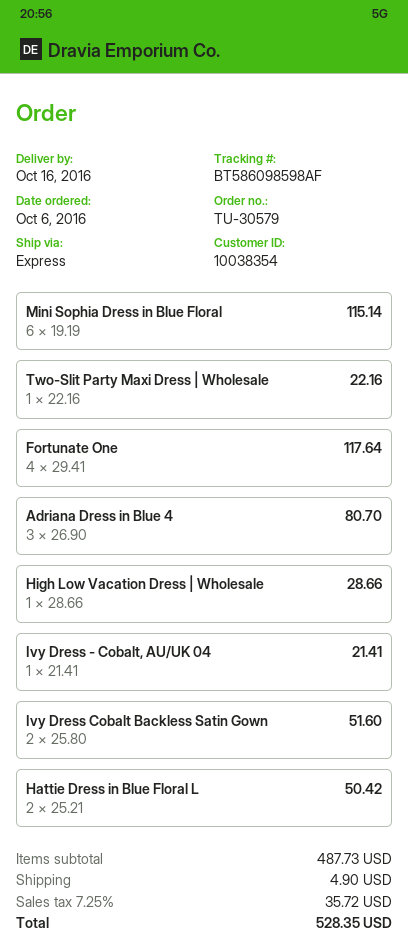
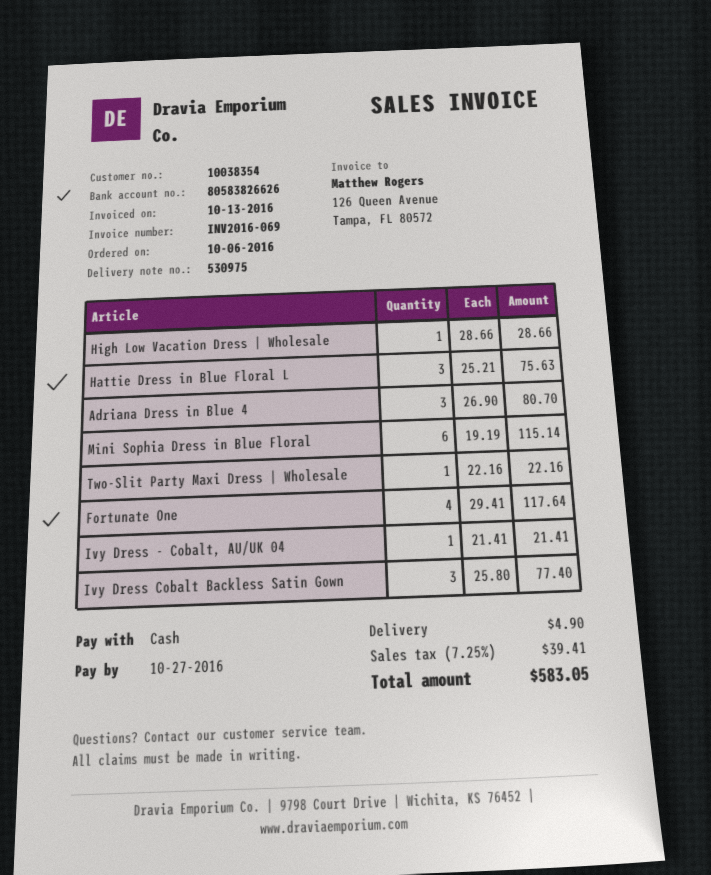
Ivy Dress Cobalt Backless Satin Gown: 2 x 25.80 = 51.60 -> 3 x 25.80 = 77.40
Hattie Dress in Blue Floral L: 2 x 25.21 = 50.42 -> 3 x 25.21 = 75.63
tax: 7.25% = 35.72 -> 7.25% = 39.41
total: 528.35 -> 583.05

